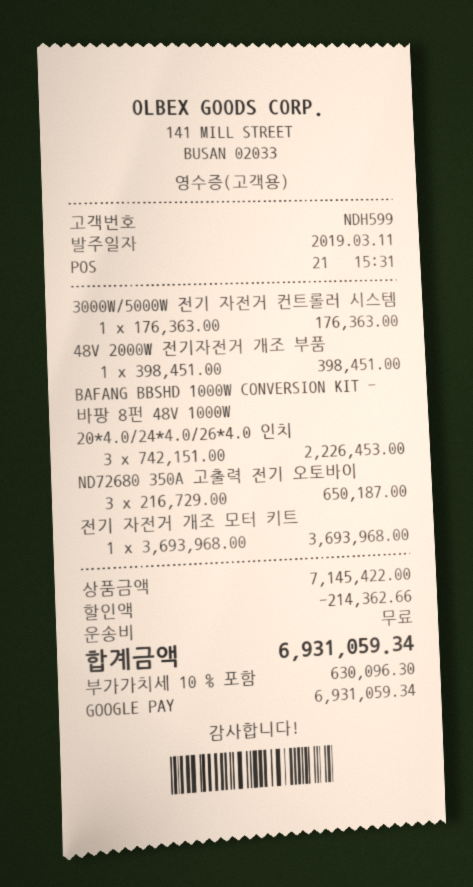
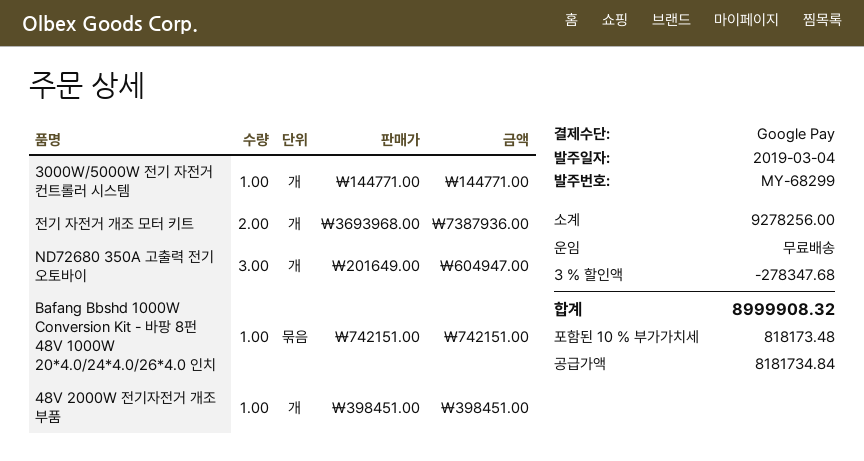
order date: 2019-03-11 -> 2019-03-04
3000W/5000W 전기 자전거 컨트롤러 시스템: 1 x 176363.00 = 176363.00 -> 1 x 144771.00 = 144771.00
BAFANG BBSHD 1000W CONVERSION KIT - 바팡 8펀 48V 1000W 20*4.0/24*4.0/26*4.0 인치: 3 x 742151.00 = 2226453.00 -> 1 x 742151.00 = 742151.00
ND72680 350A 고출력 전기 오토바이: 3 x 216729.00 = 650187.00 -> 3 x 201649.00 = 604947.00
전기 자전거 개조 모터 키트: 1 x 3693968.00 = 3693968.00 -> 2 x 3693968.00 = 7387936.00
subtotal: 7145422.00 -> 9278256.00
discount: 214362.66 -> 278347.68
tax: 10% = 630096.30 -> 10% = 818173.48
total: 6931059.34 -> 8999908.32

